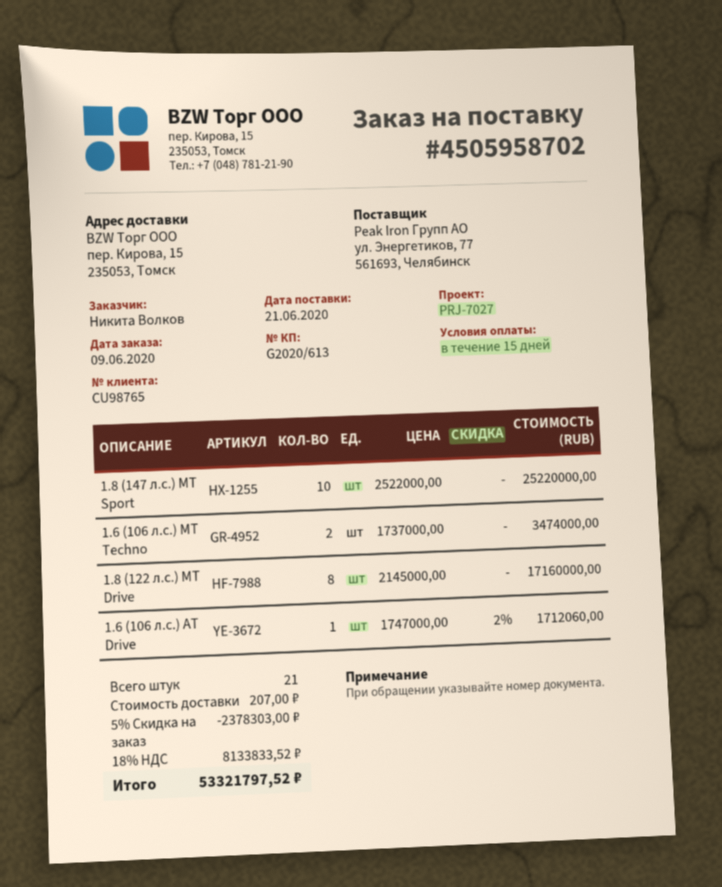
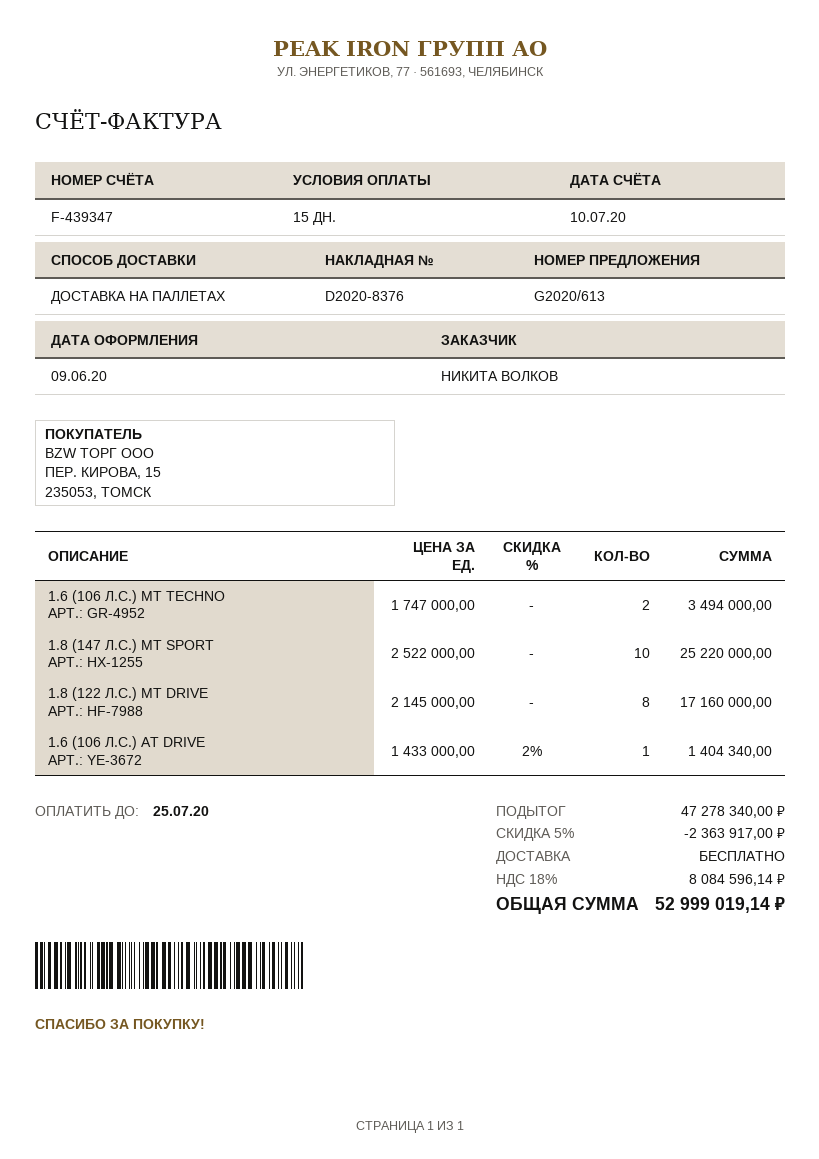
1.6 (106 л.с.) MT Techno: 2 x 1737000.00 = 3474000.00 -> 2 x 1747000.00 = 3494000.00
1.6 (106 л.с.) AT Drive: 1 x 1747000.00 - 2% = 1712060.00 -> 1 x 1433000.00 - 2% = 1404340.00
discount: 5% = 2378303.00 -> 5% = 2363917.00
shipping: 207.00 -> 0.00
tax: 18% = 8133833.52 -> 18% = 8084596.14
total: 53321797.52 -> 52999019.14

